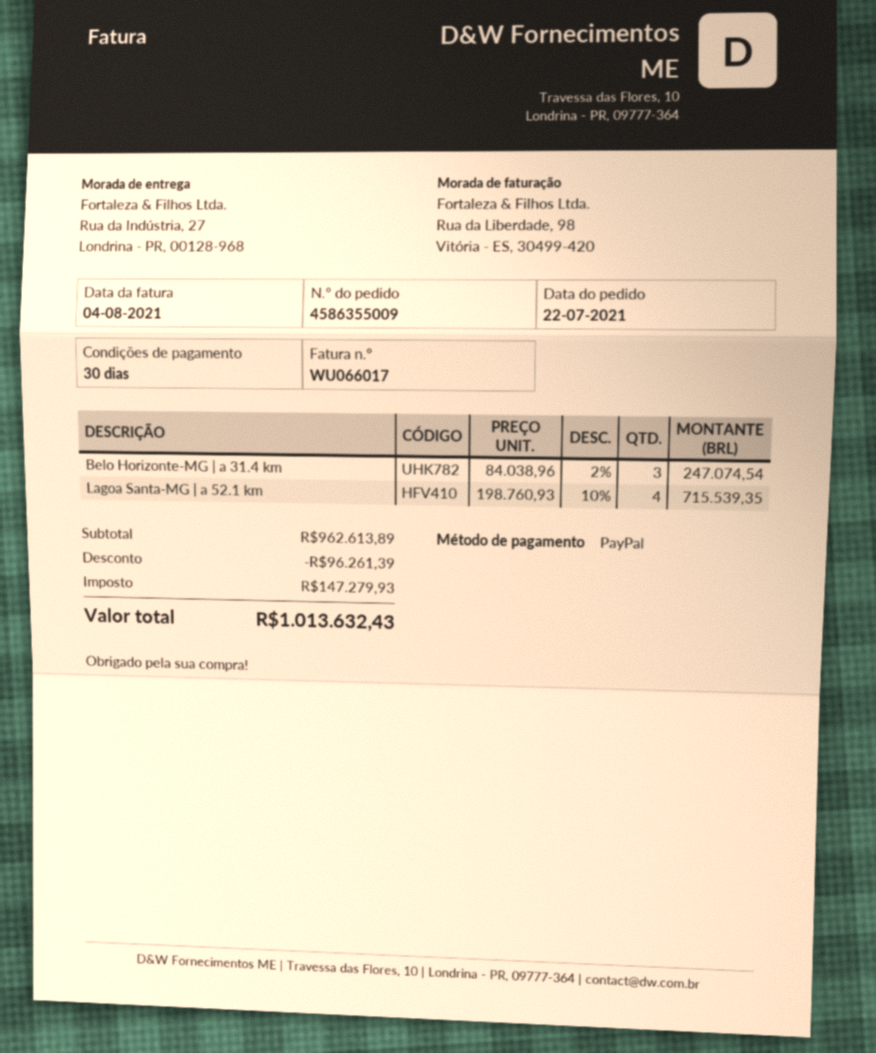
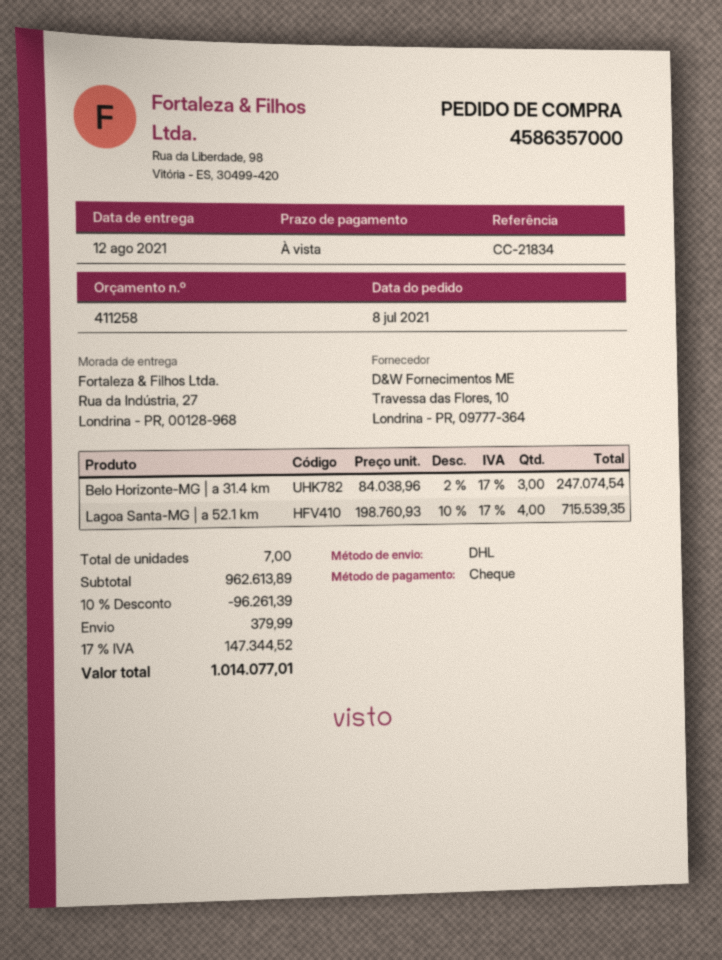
order number: 4586355009 -> 4586357000
order date: 2021-07-22 -> 2021-07-08
payment terms: 30 days -> on receipt
payment method: PayPal -> cheque
shipping: none -> 379.99
tax: 147279.93 -> 147344.52
total: 1013632.43 -> 1014077.01

